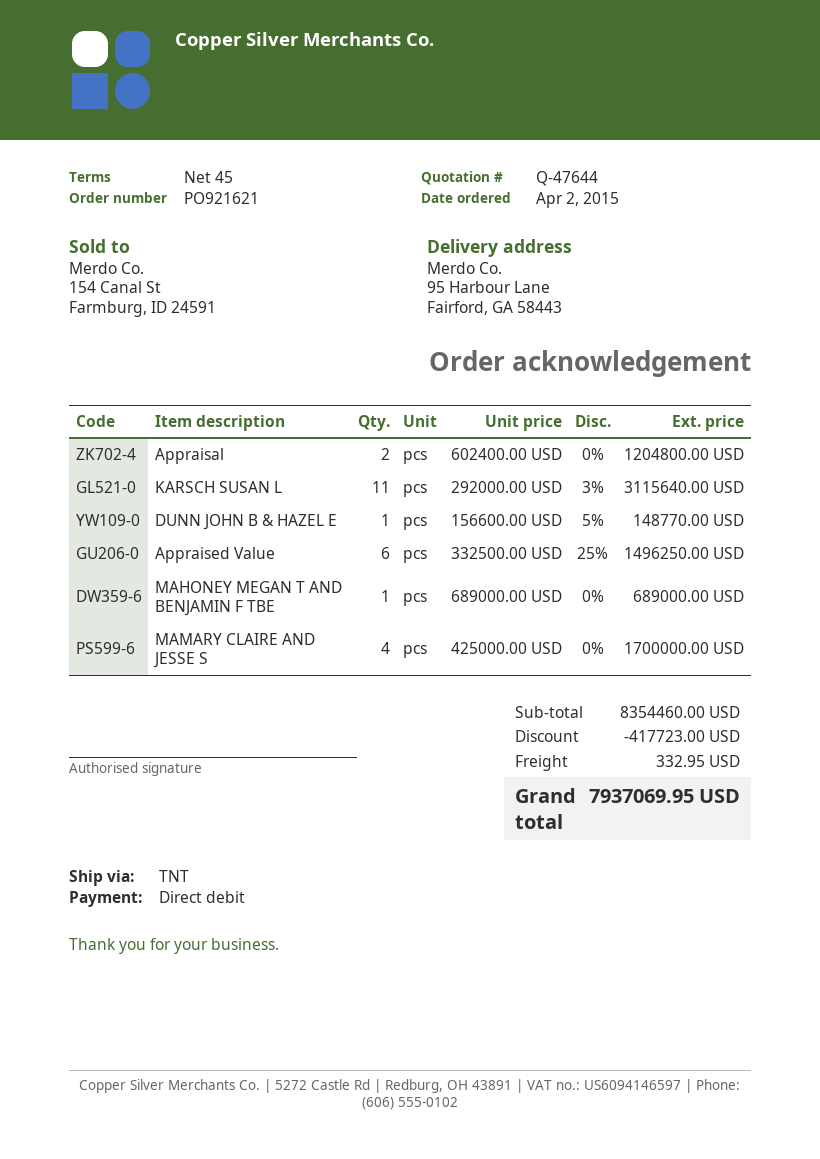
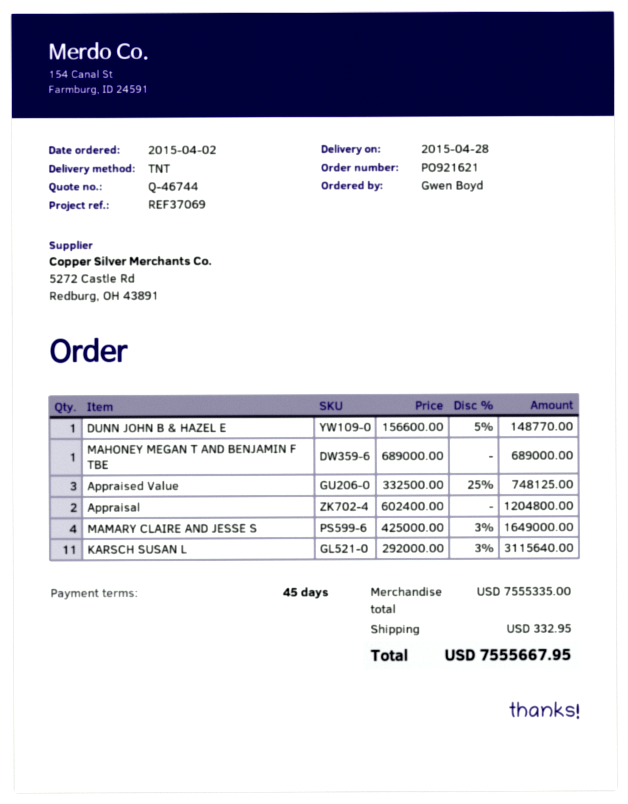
quote number: Q-47644 -> Q-46744
Appraised Value: 6 x 332500.00 - 25% = 1496250.00 -> 3 x 332500.00 - 25% = 748125.00
MAMARY CLAIRE AND JESSE S: 4 x 425000.00 = 1700000.00 -> 4 x 425000.00 - 3% = 1649000.00
subtotal: 8354460.00 -> 7555335.00
discount: 417723.00 -> none
total: 7937069.95 -> 7555667.95

